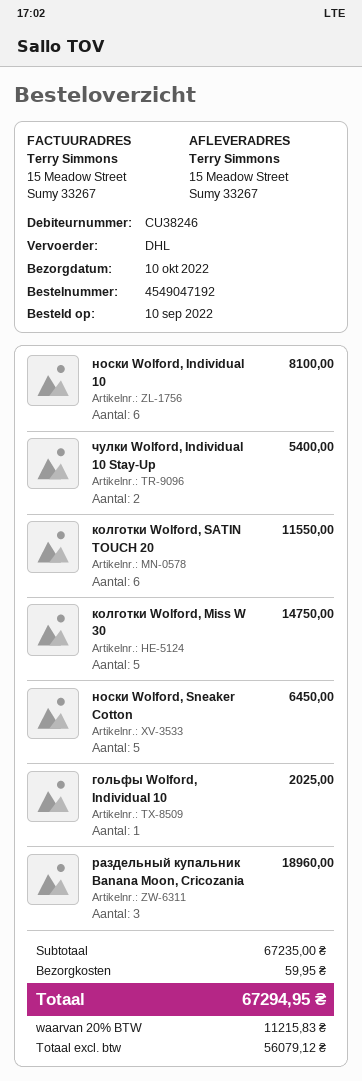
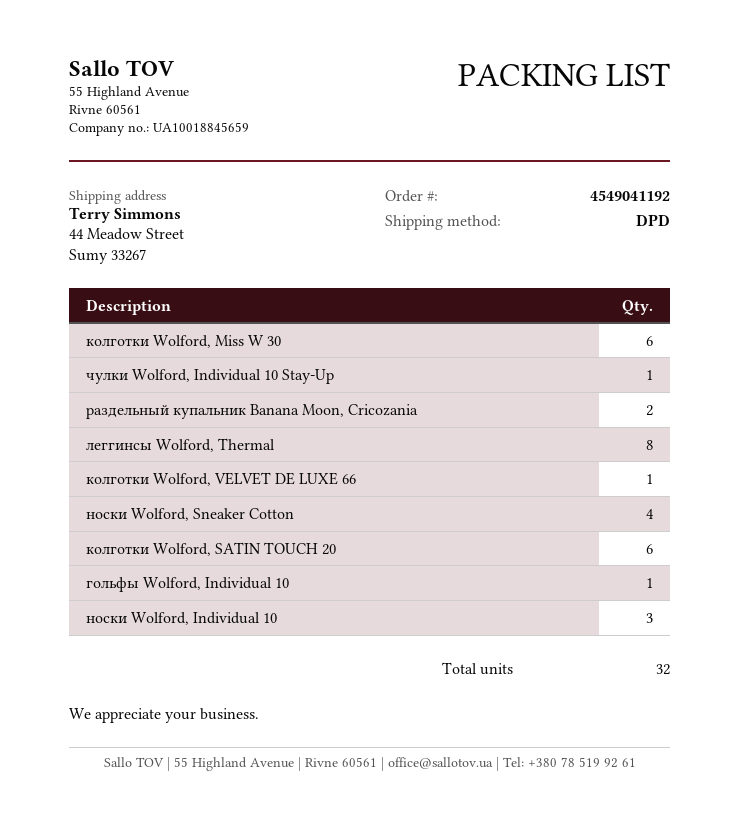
order number: 4549047192 -> 4549041192
shipping method: DHL -> DPD
ship to: 15 Meadow Street, Sumy 33267 -> 44 Meadow Street, Sumy 33267
носки Wolford, Individual 10: 6 -> 3
чулки Wolford, Individual 10 Stay-Up: 2 -> 1
колготки Wolford, Miss W 30: 5 -> 6
носки Wolford, Sneaker Cotton: 5 -> 4
раздельный купальник Banana Moon, Cricozania: 3 -> 2
леггинсы Wolford, Thermal: none -> 8
колготки Wolford, VELVET DE LUXE 66: none -> 1

